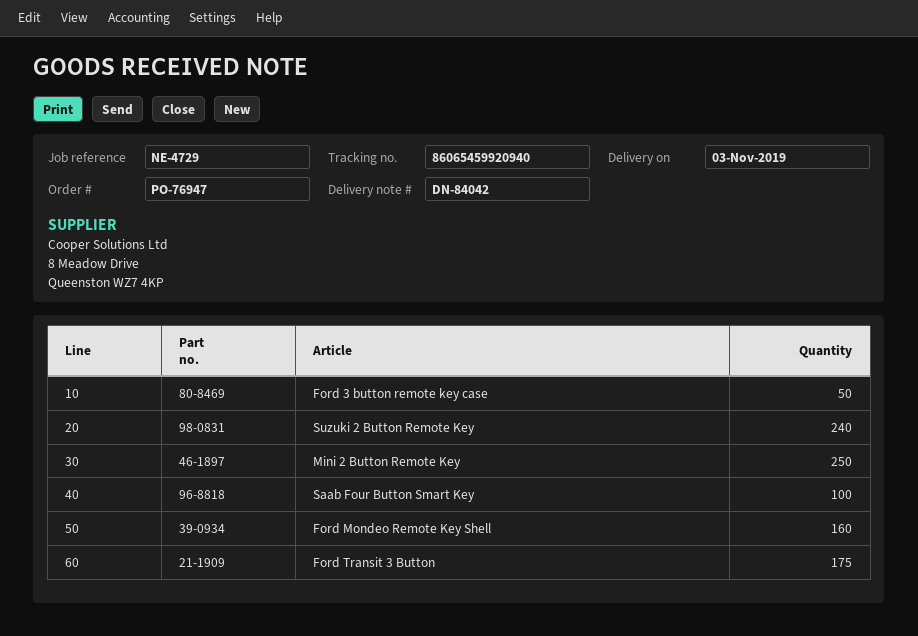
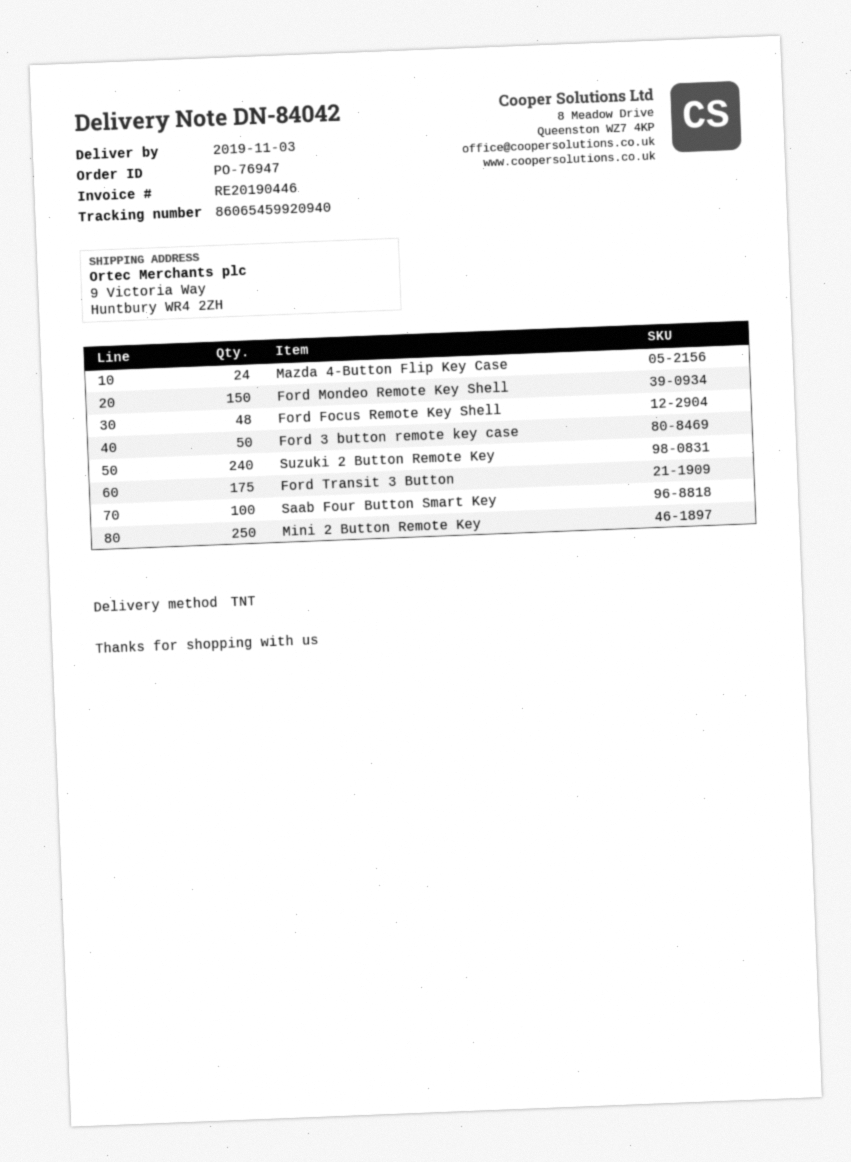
Ford Mondeo Remote Key Shell: 160 -> 150
Mazda 4-Button Flip Key Case: none -> 24
Ford Focus Remote Key Shell: none -> 48

